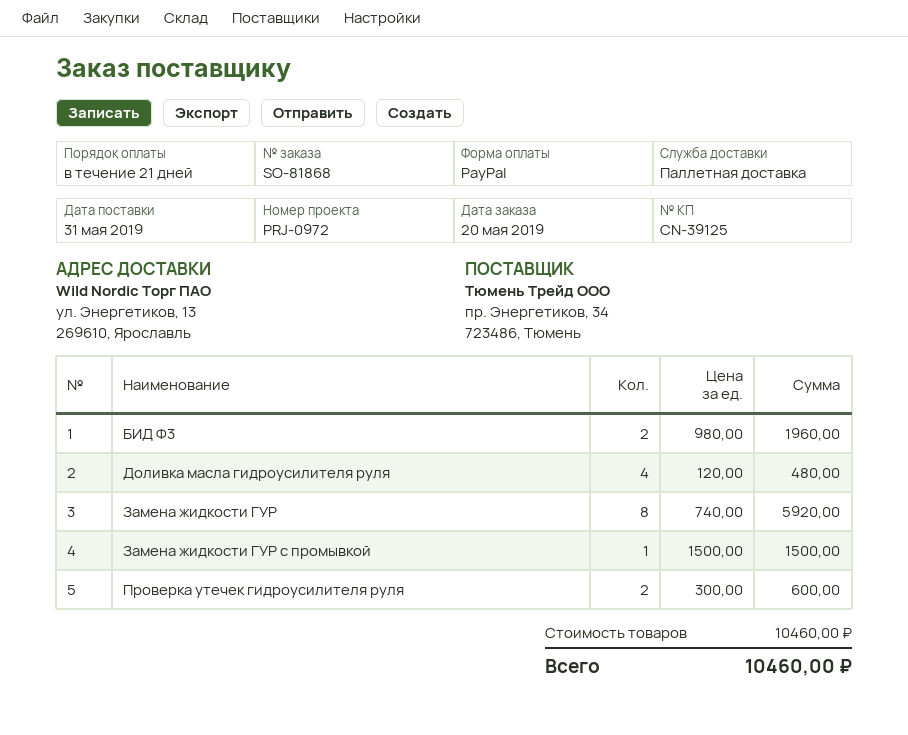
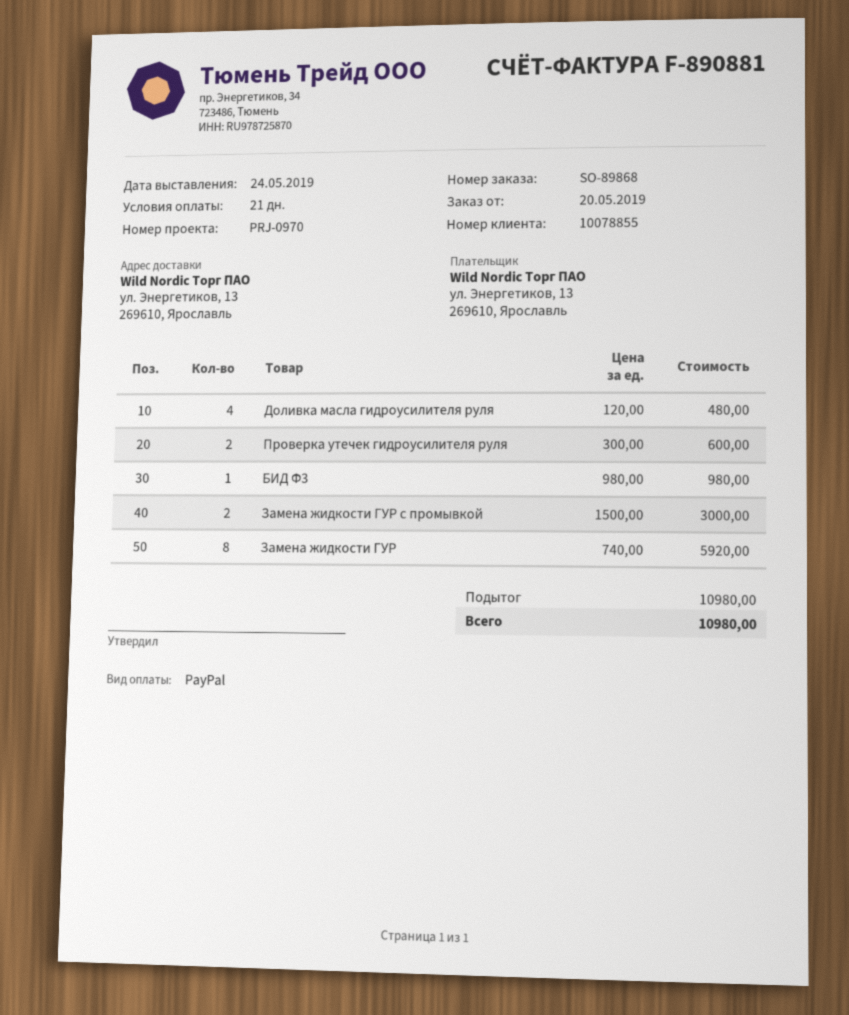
order number: SO-81868 -> SO-89868
reference: PRJ-0972 -> PRJ-0970
БИД Ф3: 2 x 980.00 = 1960.00 -> 1 x 980.00 = 980.00
Замена жидкости ГУР с промывкой: 1 x 1500.00 = 1500.00 -> 2 x 1500.00 = 3000.00
subtotal: 10460.00 -> 10980.00
total: 10460.00 -> 10980.00

